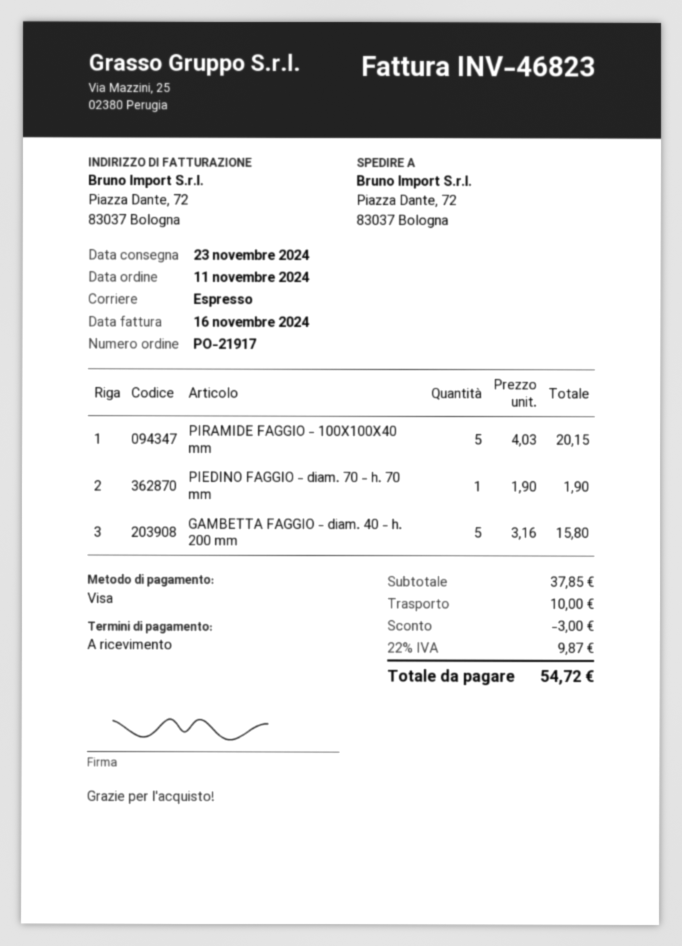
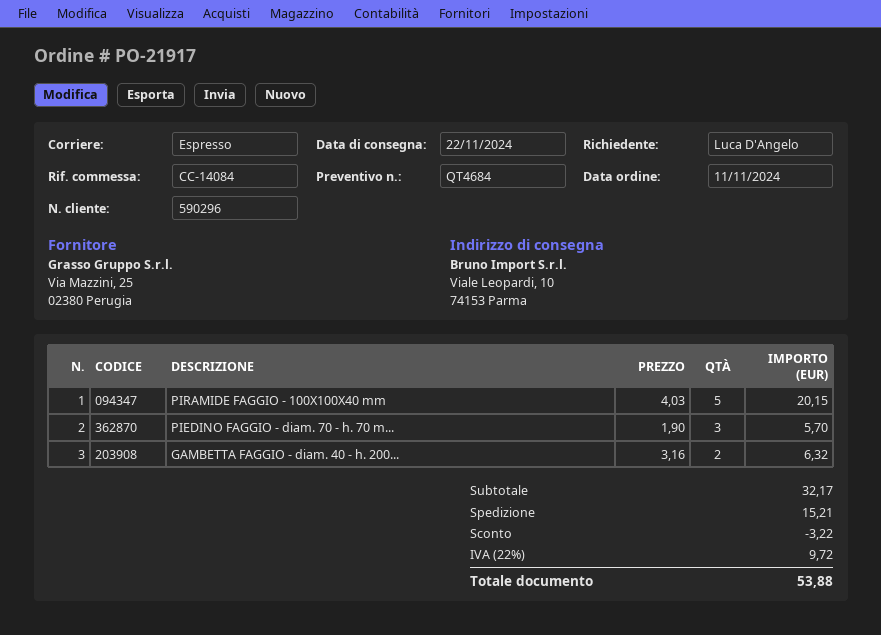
delivery date: 2024-11-23 -> 2024-11-22
ship to: Piazza Dante, 72, 83037 Bologna -> Viale Leopardi, 10, 74153 Parma
PIEDINO FAGGIO - diam. 70 - h. 70 mm: 1 x 1.90 = 1.90 -> 3 x 1.90 = 5.70
GAMBETTA FAGGIO - diam. 40 - h. 200 mm: 5 x 3.16 = 15.80 -> 2 x 3.16 = 6.32
subtotal: 37.85 -> 32.17
discount: 3.00 -> 3.22
shipping: 10.00 -> 15.21
tax: 22% = 9.87 -> 22% = 9.72
total: 54.72 -> 53.88

